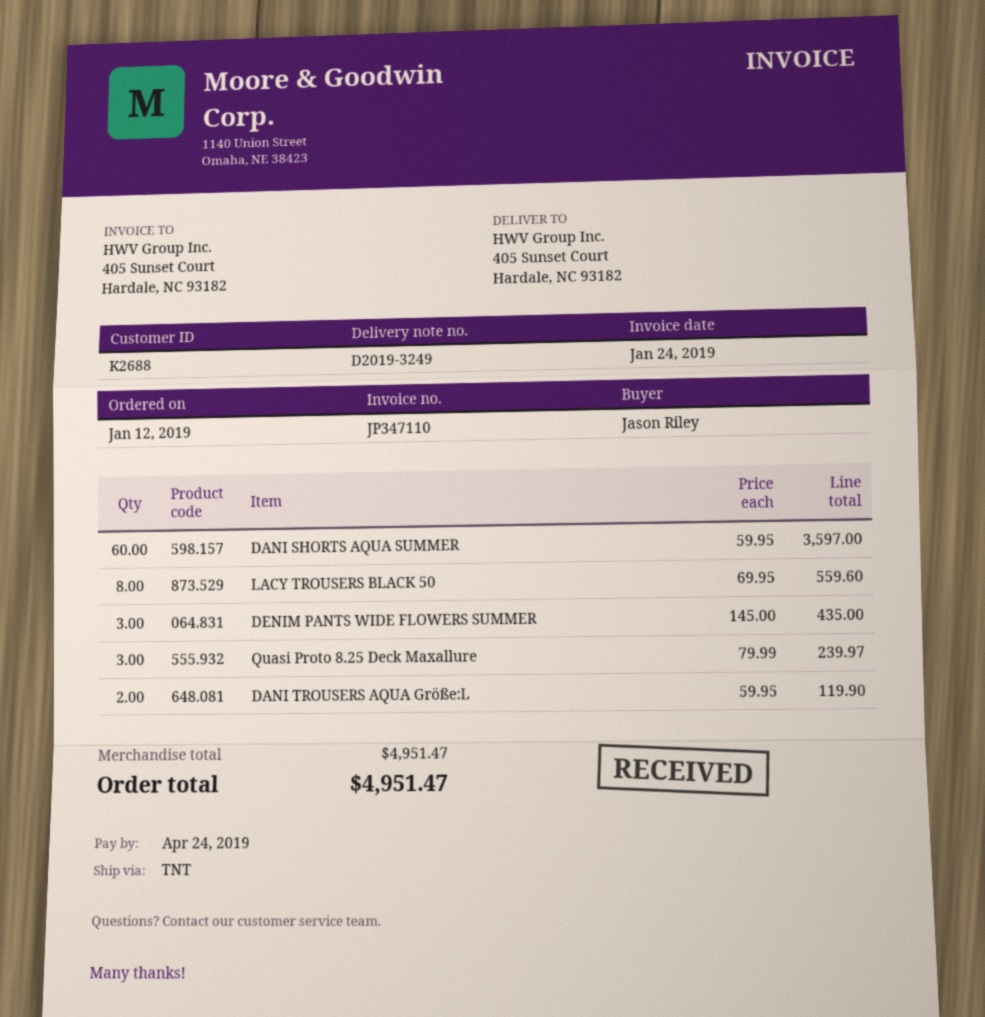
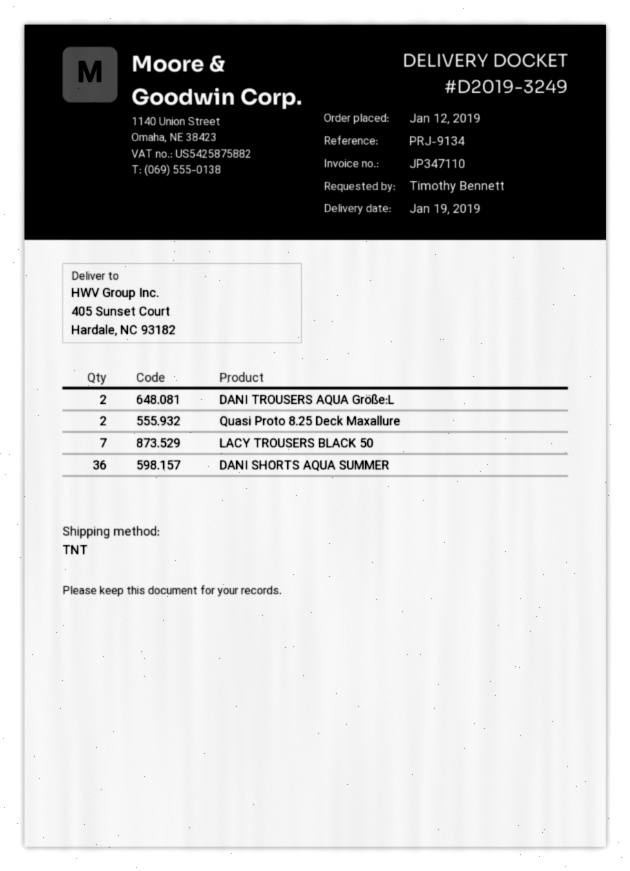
ordered by: Jason Riley -> Timothy Bennett
DANI SHORTS AQUA SUMMER: 60 -> 36
LACY TROUSERS BLACK 50: 8 -> 7
DENIM PANTS WIDE FLOWERS SUMMER: 3 -> none
Quasi Proto 8.25 Deck Maxallure: 3 -> 2

